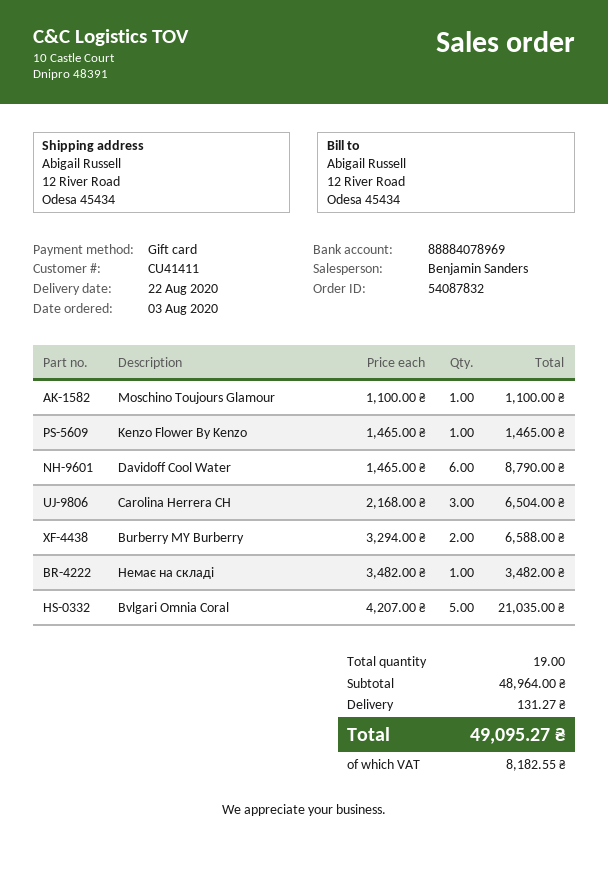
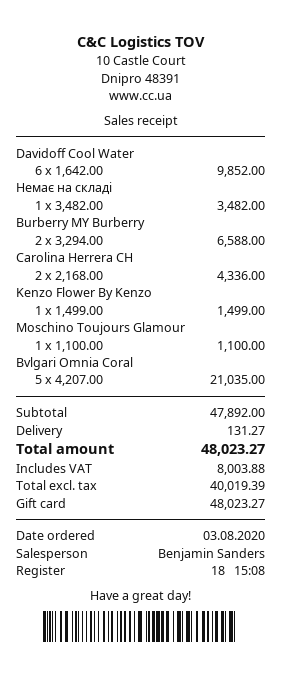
Kenzo Flower By Kenzo: 1 x 1465.00 = 1465.00 -> 1 x 1499.00 = 1499.00
Davidoff Cool Water: 6 x 1465.00 = 8790.00 -> 6 x 1642.00 = 9852.00
Carolina Herrera CH: 3 x 2168.00 = 6504.00 -> 2 x 2168.00 = 4336.00
subtotal: 48964.00 -> 47892.00
tax: 8182.55 -> 8003.88
total: 49095.27 -> 48023.27

